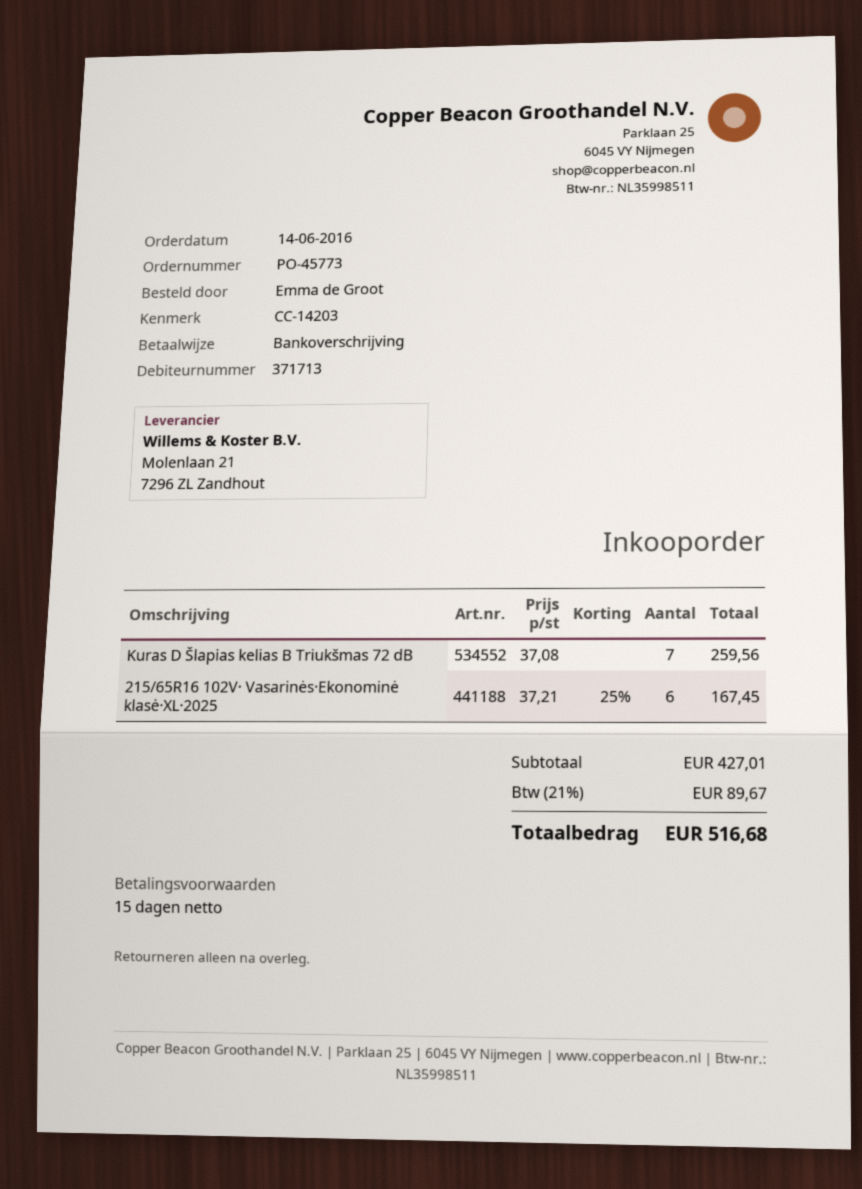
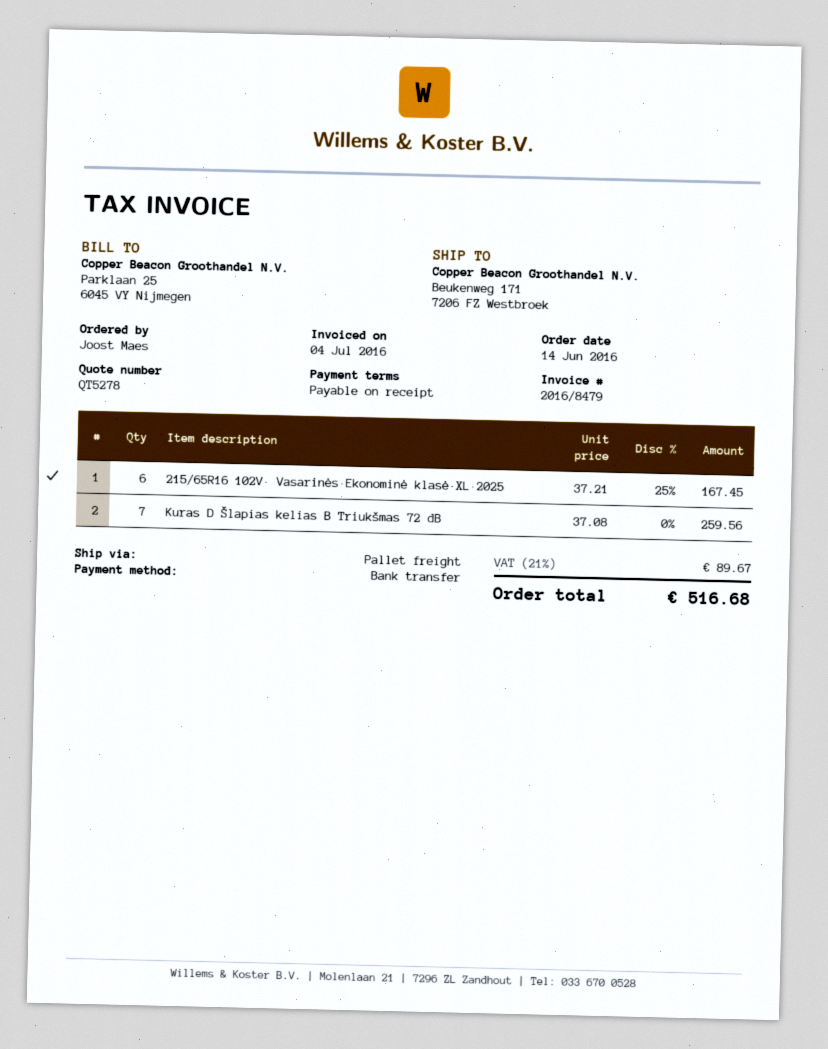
payment terms: 15 days -> on receipt
ordered by: Emma de Groot -> Joost Maes

